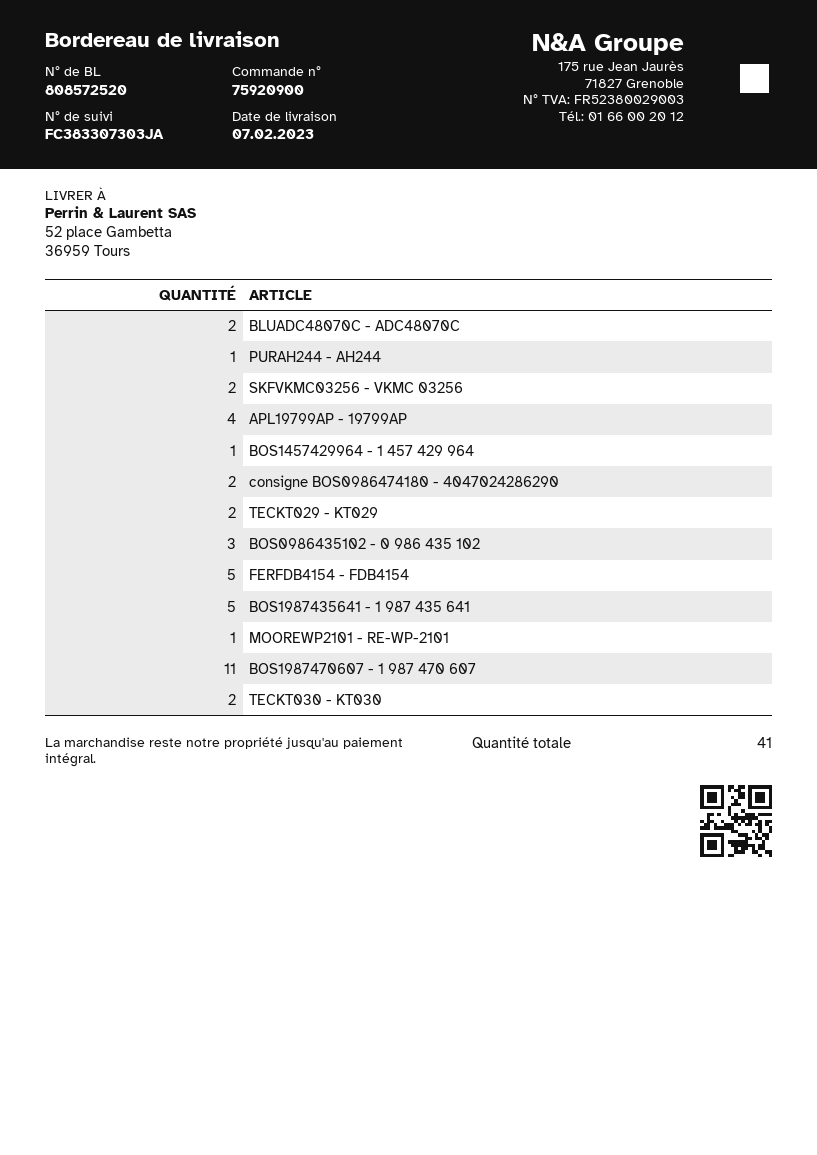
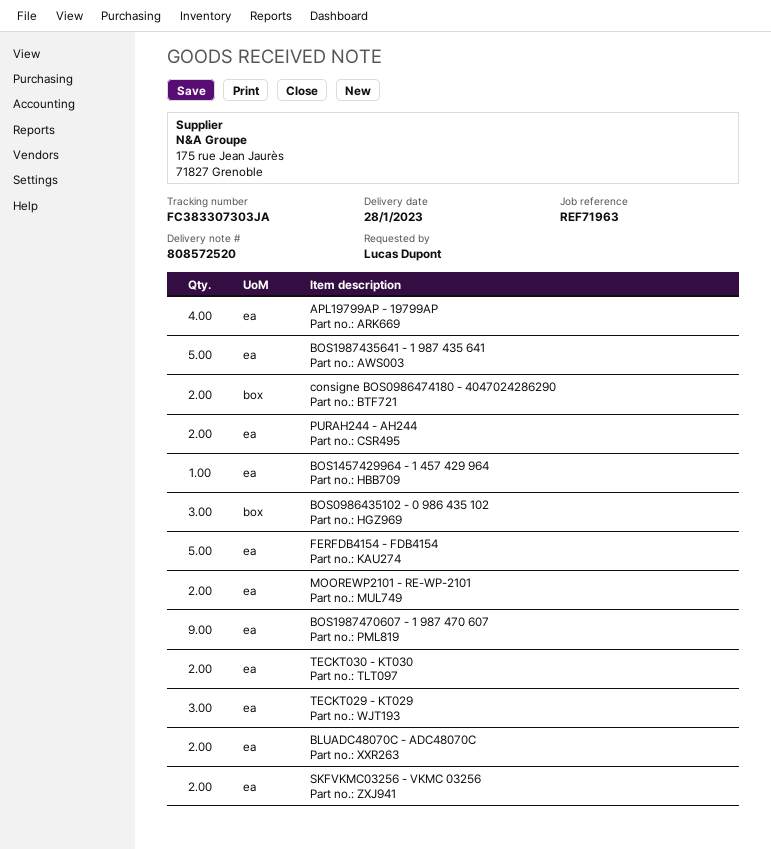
delivery date: 2023-02-07 -> 2023-01-28
PURAH244 - AH244: 1 -> 2
TECKT029 - KT029: 2 -> 3
MOOREWP2101 - RE-WP-2101: 1 -> 2
BOS1987470607 - 1 987 470 607: 11 -> 9

